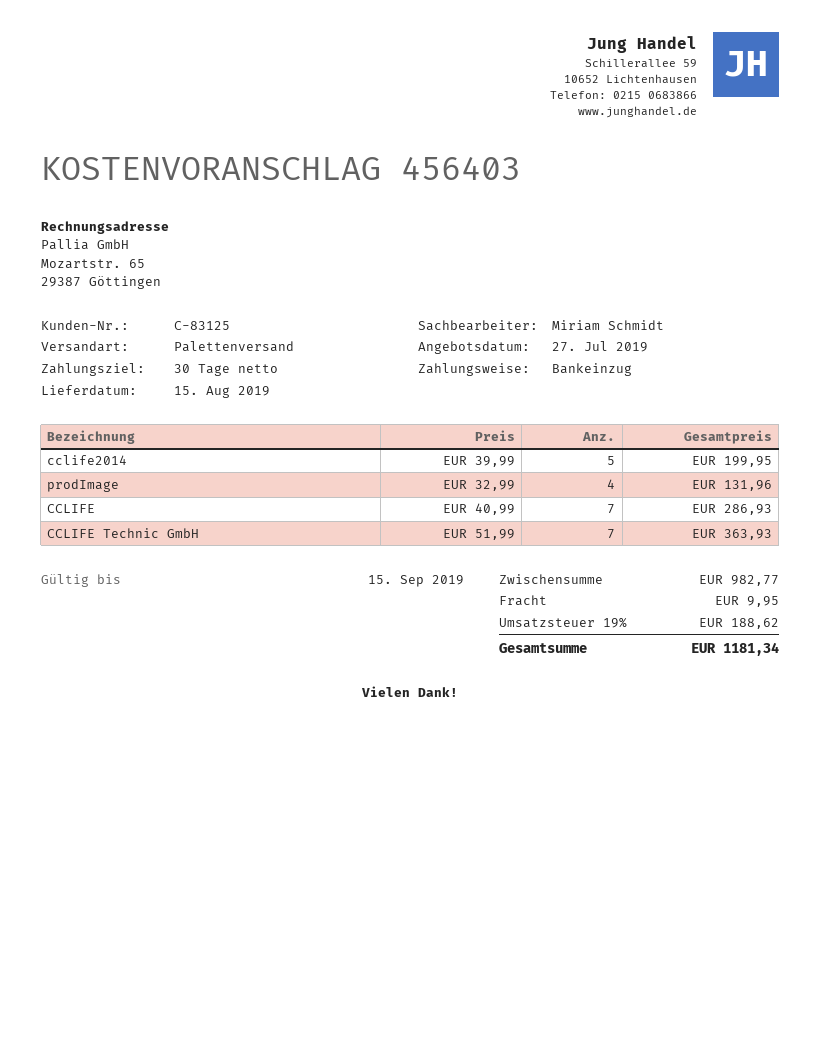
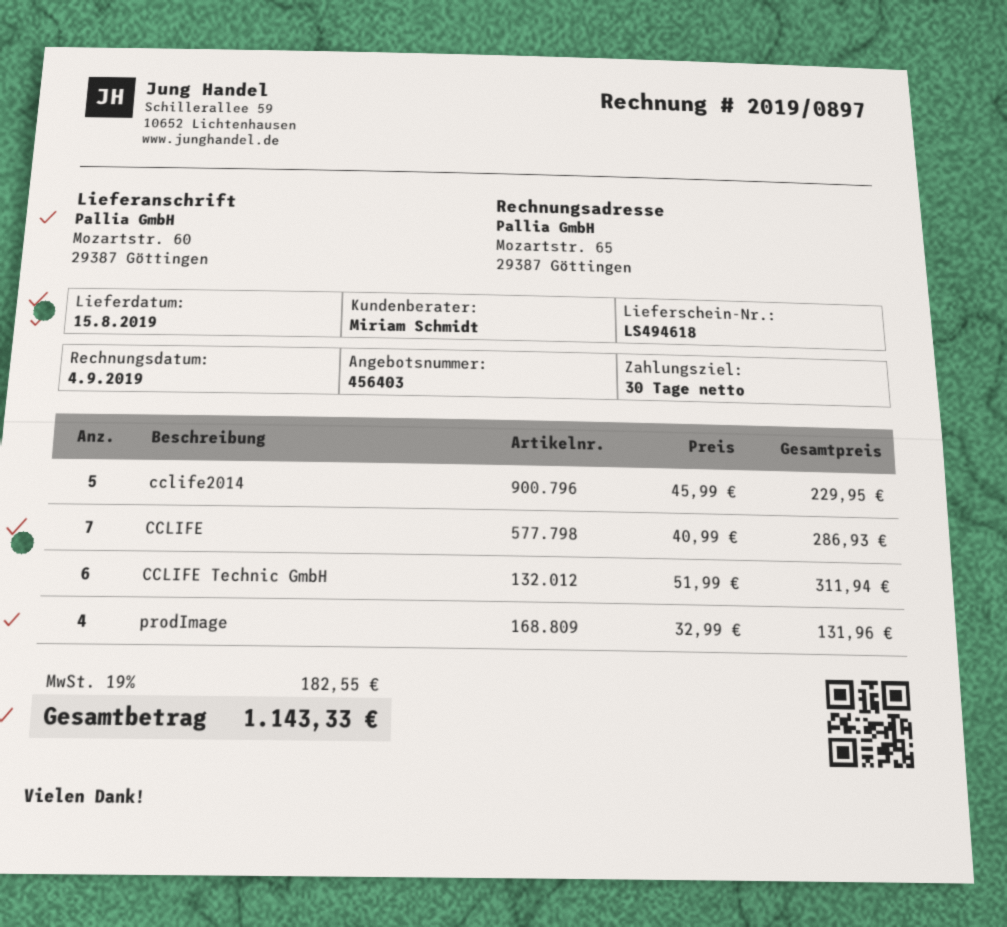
cclife2014: 5 x 39.99 = 199.95 -> 5 x 45.99 = 229.95
CCLIFE Technic GmbH: 7 x 51.99 = 363.93 -> 6 x 51.99 = 311.94
shipping: 9.95 -> none
tax: 19% = 188.62 -> 19% = 182.55
total: 1181.34 -> 1143.33

